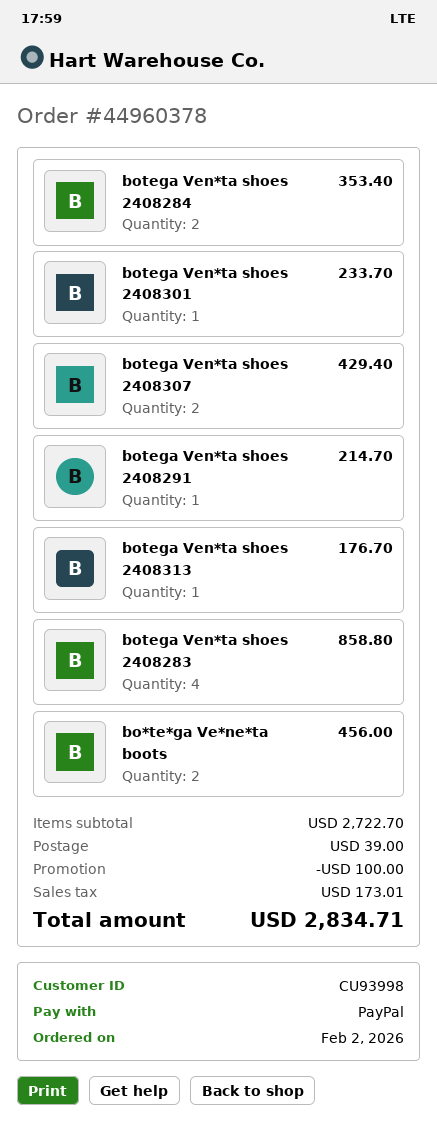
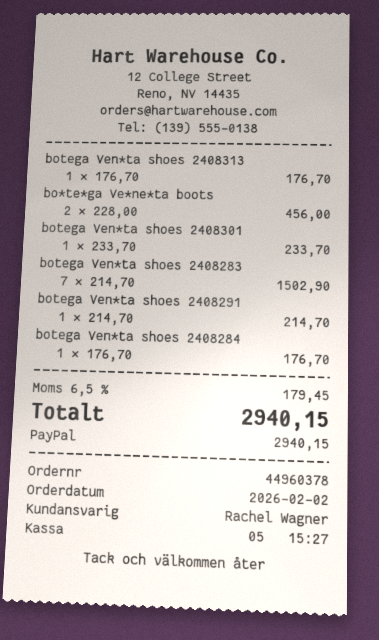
botega Ven*ta shoes 2408284: 2 for 353.40 -> 1 for 176.70
botega Ven*ta shoes 2408307: 2 for 429.40 -> none
botega Ven*ta shoes 2408283: 4 for 858.80 -> 7 for 1502.90
discount: 100.00 -> none
shipping: 39.00 -> none
tax: 173.01 -> 179.45
total: 2834.71 -> 2940.15

